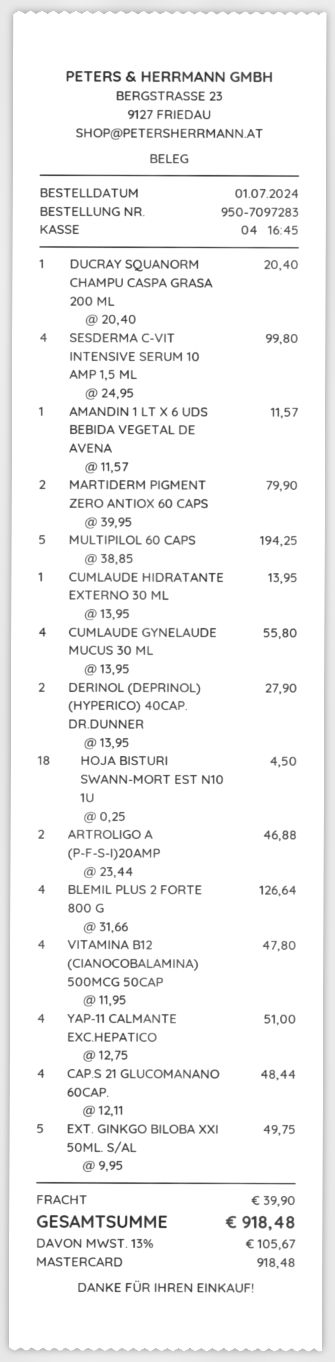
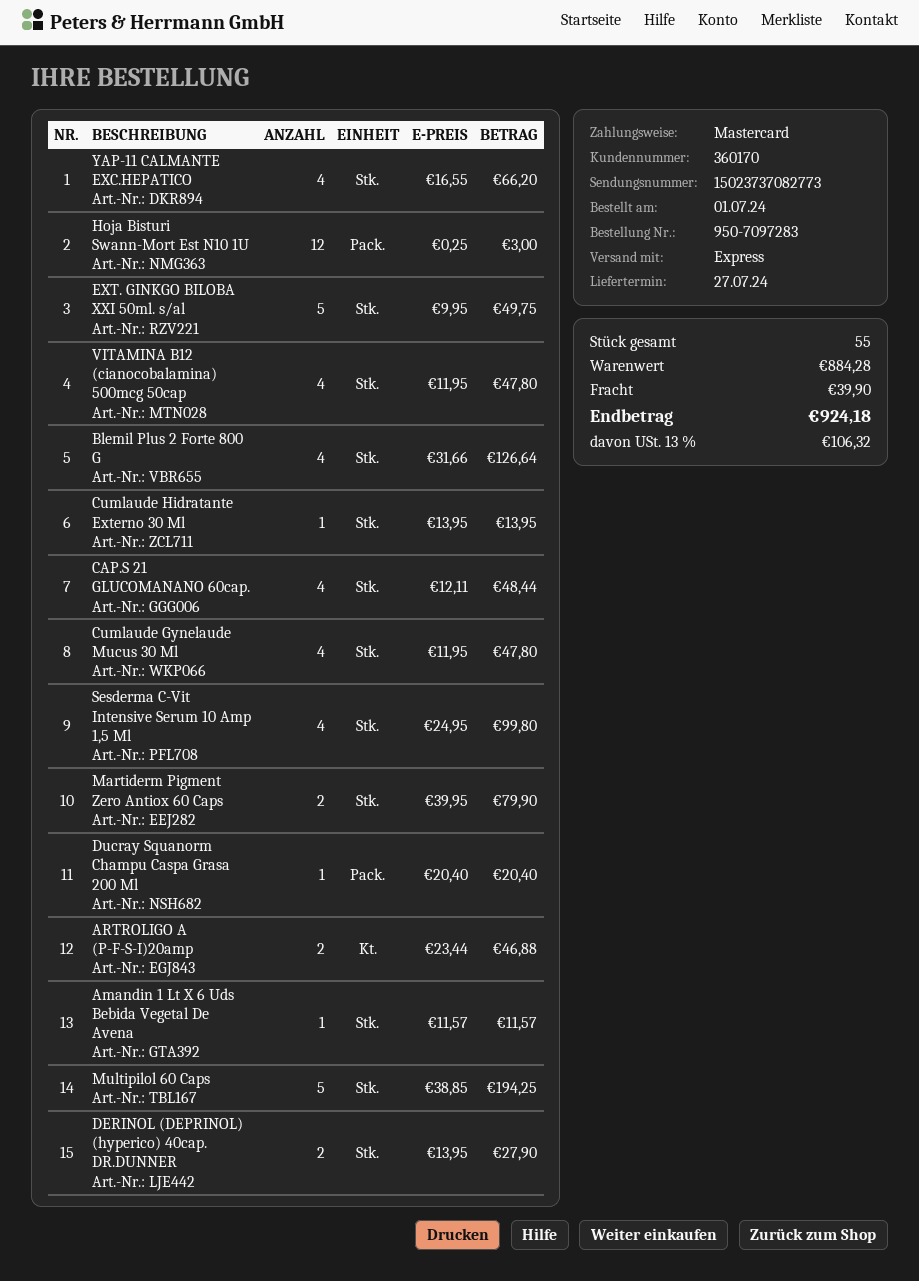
CUMLAUDE GYNELAUDE MUCUS 30 ML: 4 x 13.95 = 55.80 -> 4 x 11.95 = 47.80
HOJA BISTURI SWANN-MORT EST N10 1U: 18 x 0.25 = 4.50 -> 12 x 0.25 = 3.00
YAP-11 CALMANTE EXC.HEPATICO: 4 x 12.75 = 51.00 -> 4 x 16.55 = 66.20
tax: 13% = 105.67 -> 13% = 106.32
total: 918.48 -> 924.18

